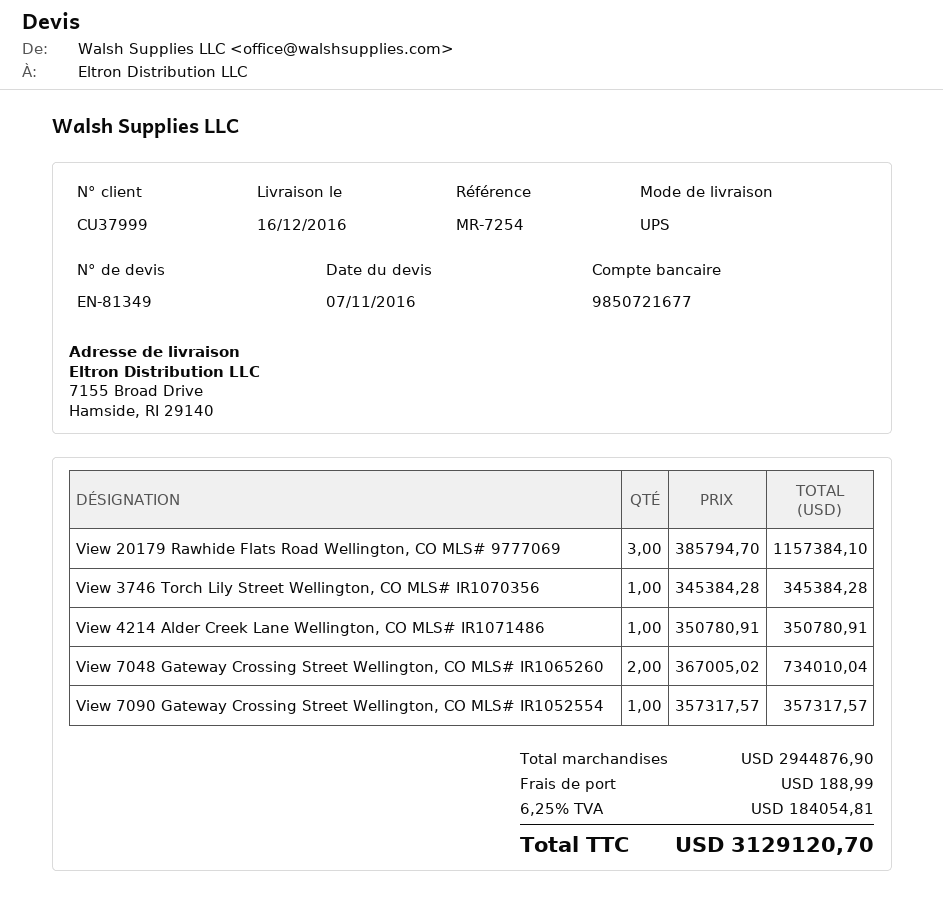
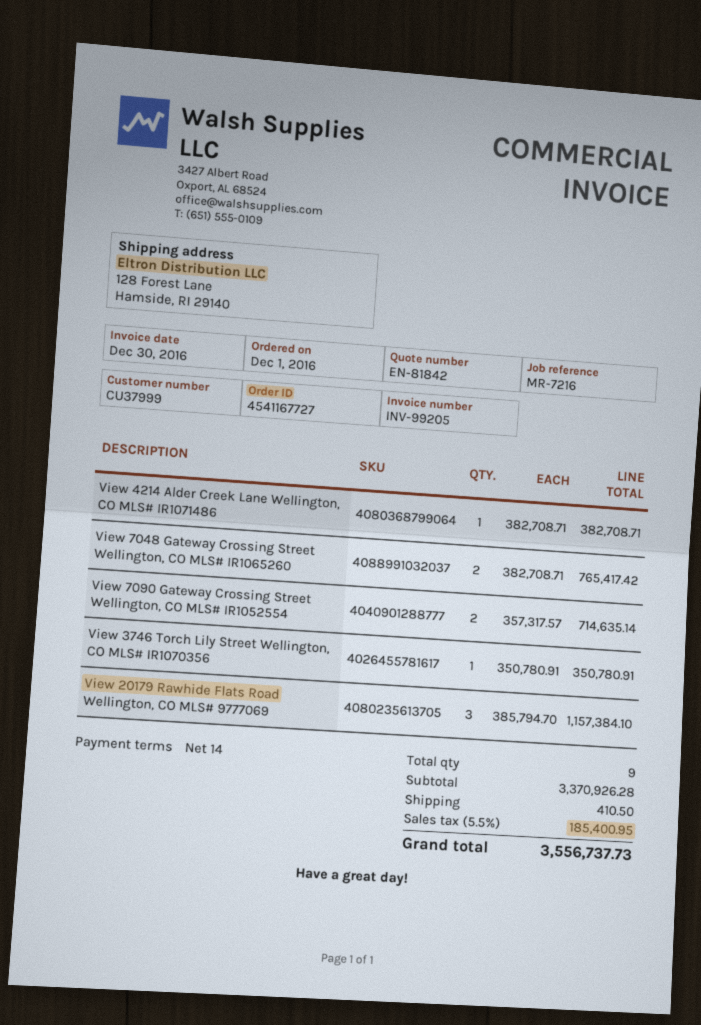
quote number: EN-81349 -> EN-81842
reference: MR-7254 -> MR-7216
ship to: 7155 Broad Drive, Hamside, RI 29140 -> 128 Forest Lane, Hamside, RI 29140
View 3746 Torch Lily Street Wellington, CO MLS# IR1070356: 1 x 345384.28 = 345384.28 -> 1 x 350780.91 = 350780.91
View 4214 Alder Creek Lane Wellington, CO MLS# IR1071486: 1 x 350780.91 = 350780.91 -> 1 x 382708.71 = 382708.71
View 7048 Gateway Crossing Street Wellington, CO MLS# IR1065260: 2 x 367005.02 = 734010.04 -> 2 x 382708.71 = 765417.42
View 7090 Gateway Crossing Street Wellington, CO MLS# IR1052554: 1 x 357317.57 = 357317.57 -> 2 x 357317.57 = 714635.14
subtotal: 2944876.90 -> 3370926.28
shipping: 188.99 -> 410.50
tax: 6.25% = 184054.81 -> 5.5% = 185400.95
total: 3129120.70 -> 3556737.73

